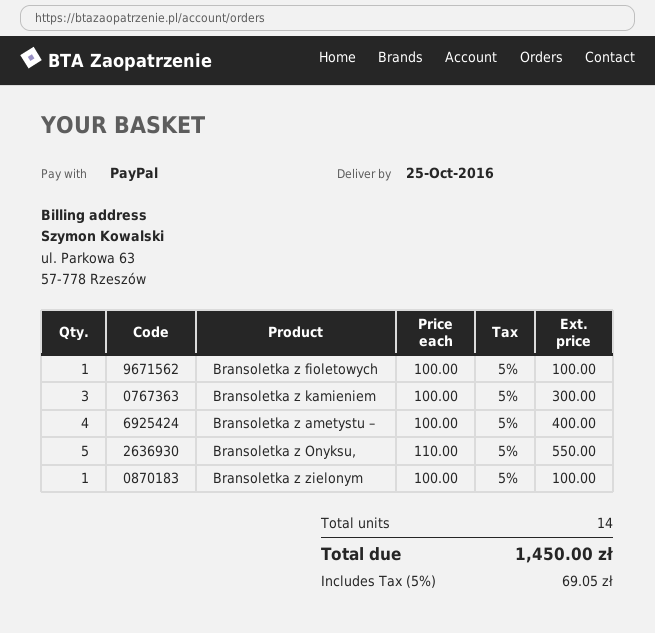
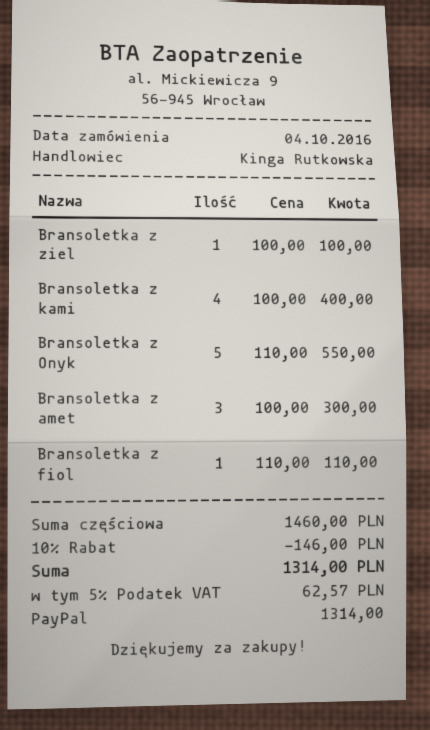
Bransoletka z fioletowych: 1 x 100.00 = 100.00 -> 1 x 110.00 = 110.00
Bransoletka z kamieniem: 3 x 100.00 = 300.00 -> 4 x 100.00 = 400.00
Bransoletka z ametystu –: 4 x 100.00 = 400.00 -> 3 x 100.00 = 300.00
discount: none -> 10% = 146.00
tax: 5% = 69.05 -> 5% = 62.57
total: 1450.00 -> 1314.00

